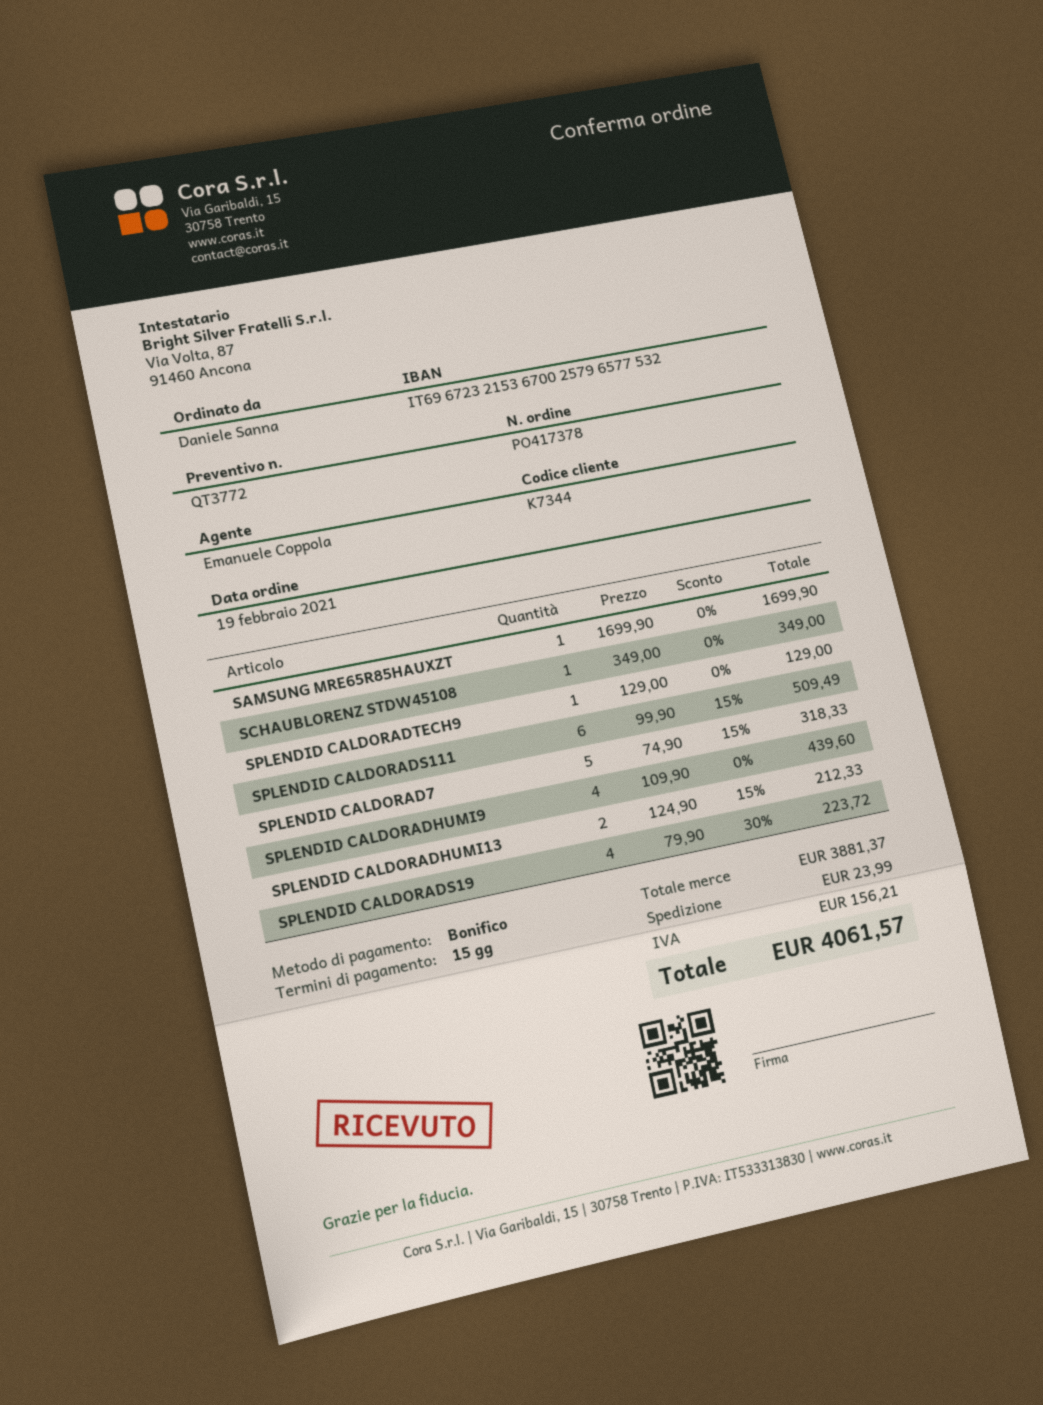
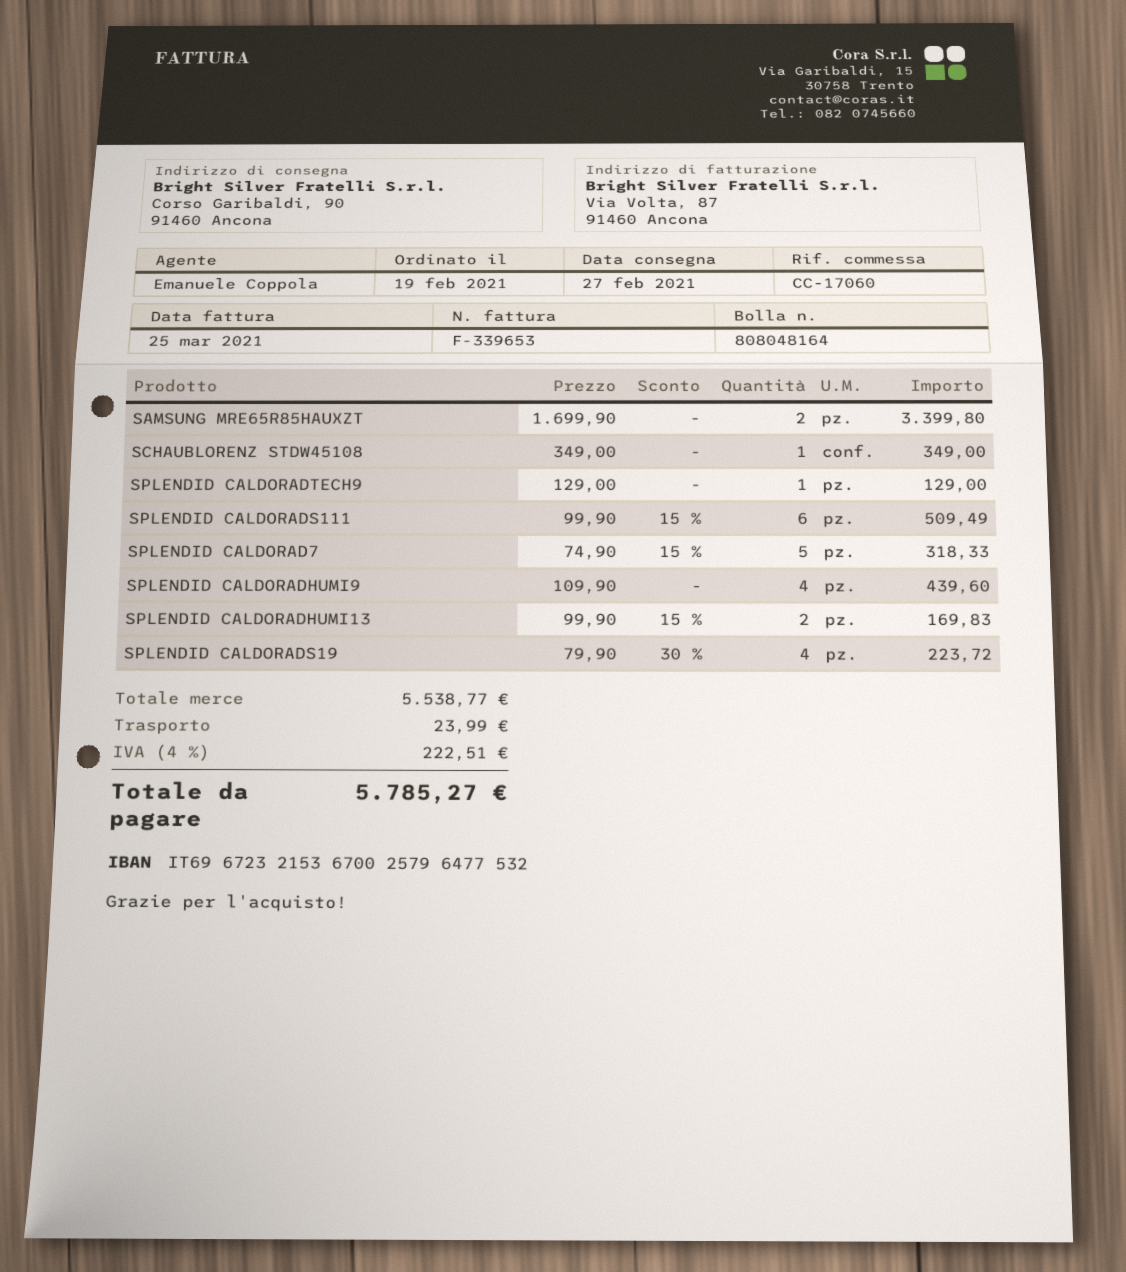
bank account: IT6967232153670025796577532 -> IT6967232153670025796477532
SAMSUNG MRE65R85HAUXZT: 1 x 1699.90 = 1699.90 -> 2 x 1699.90 = 3399.80
SPLENDID CALDORADHUMI13: 2 x 124.90 - 15% = 212.33 -> 2 x 99.90 - 15% = 169.83
subtotal: 3881.37 -> 5538.77
tax: 156.21 -> 222.51
total: 4061.57 -> 5785.27

